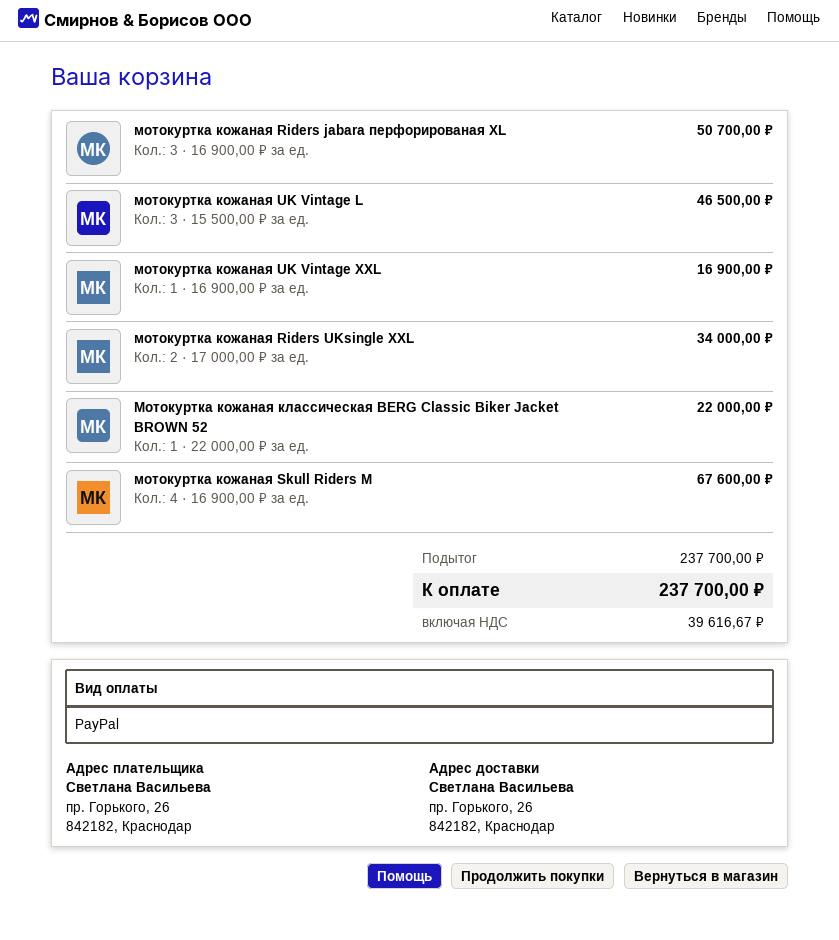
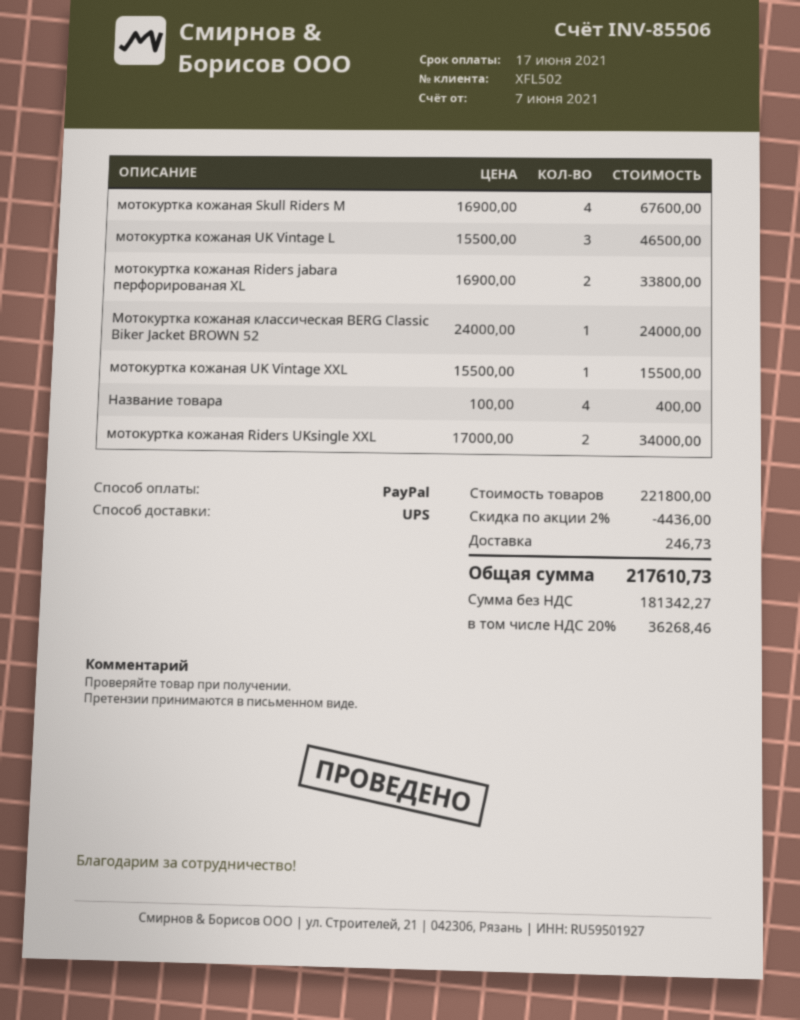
мотокуртка кожаная Riders jabara перфорированая XL: 3 x 16900.00 = 50700.00 -> 2 x 16900.00 = 33800.00
мотокуртка кожаная UK Vintage XXL: 1 x 16900.00 = 16900.00 -> 1 x 15500.00 = 15500.00
Мотокуртка кожаная классическая BERG Classic Biker Jacket BROWN 52: 1 x 22000.00 = 22000.00 -> 1 x 24000.00 = 24000.00
Название товара: none -> 4 x 100.00 = 400.00
subtotal: 237700.00 -> 221800.00
discount: none -> 2% = 4436.00
shipping: none -> 246.73
tax: 39616.67 -> 36268.46
total: 237700.00 -> 217610.73

